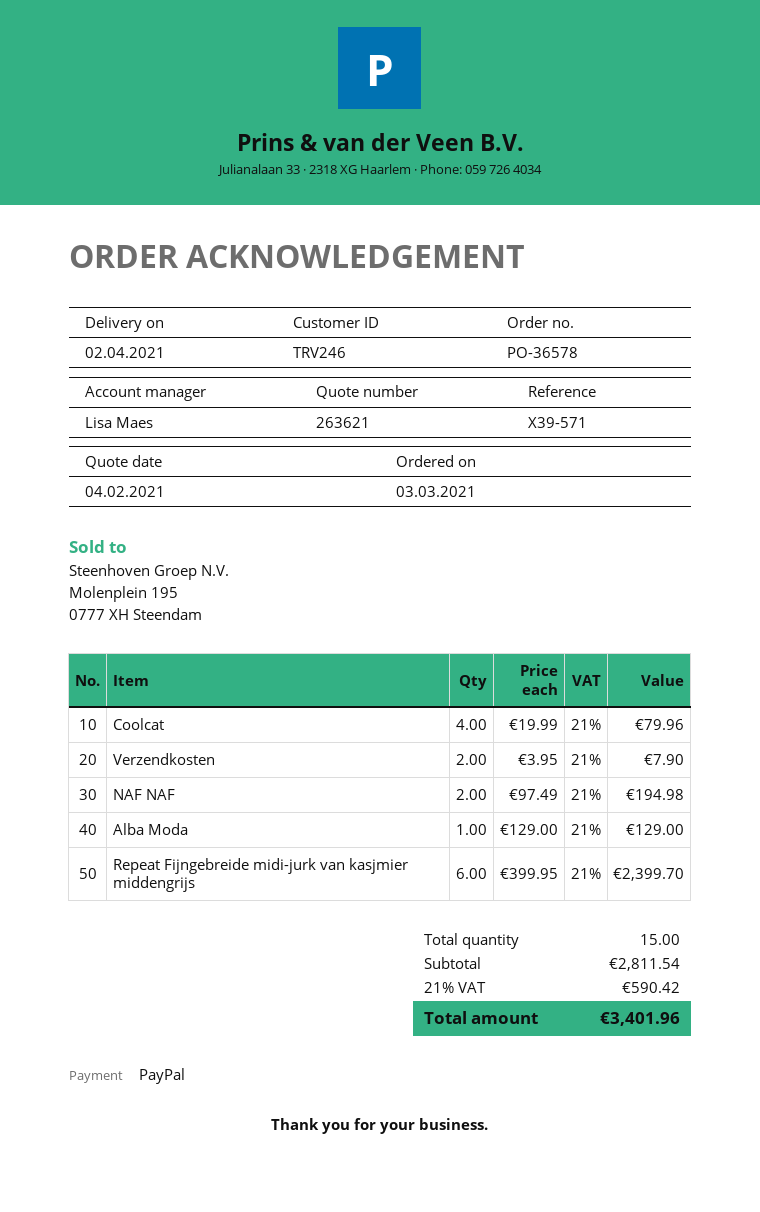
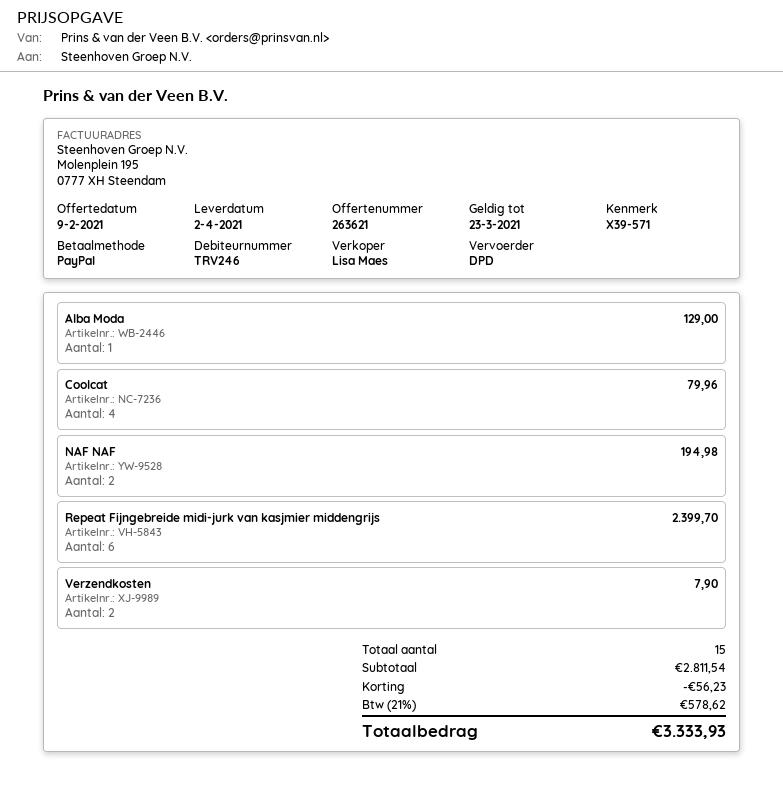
quote date: 2021-02-04 -> 2021-02-09
discount: none -> 56.23
tax: 21% = 590.42 -> 21% = 578.62
total: 3401.96 -> 3333.93

